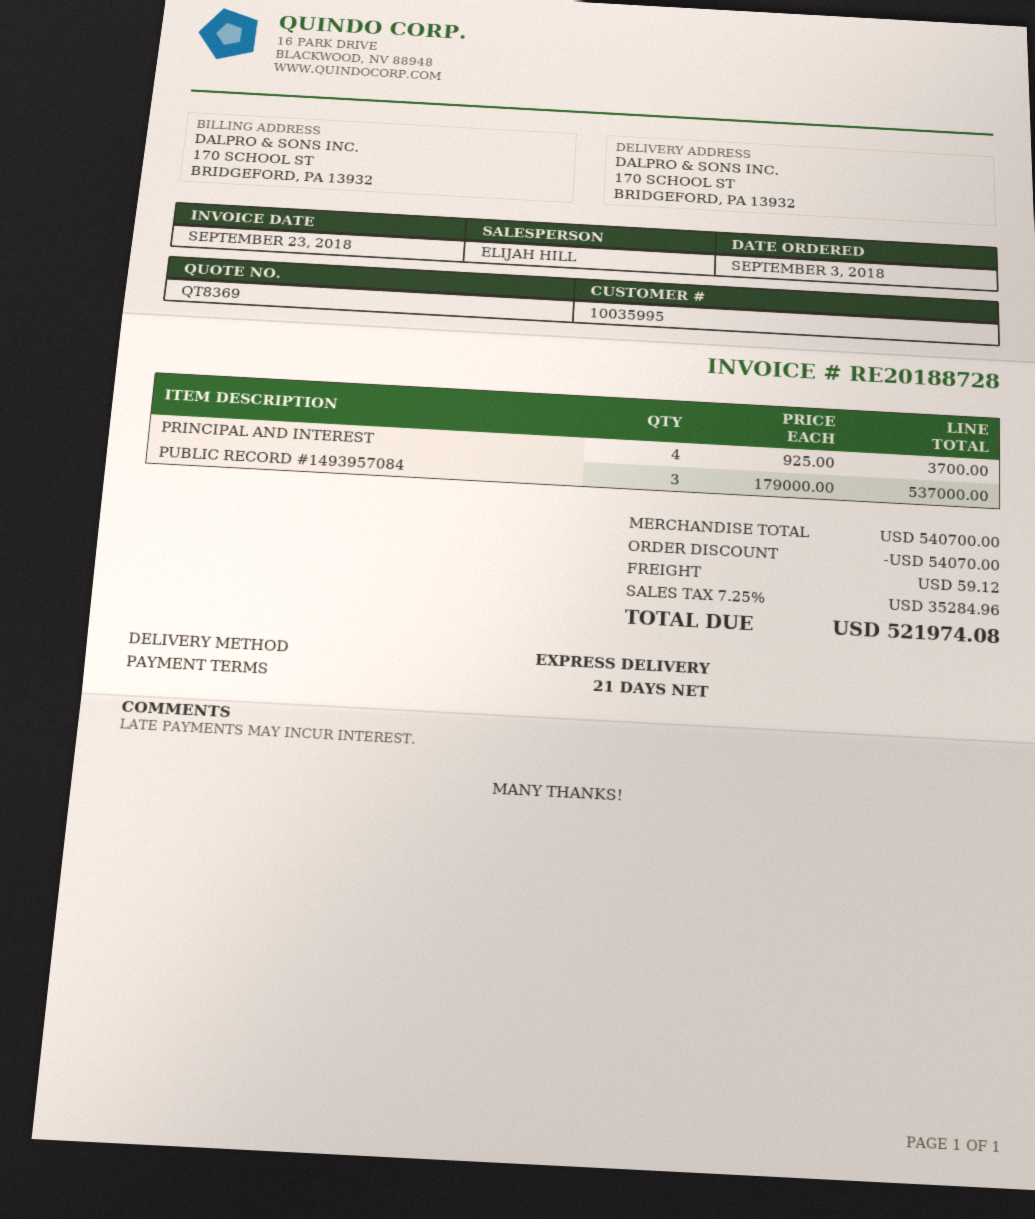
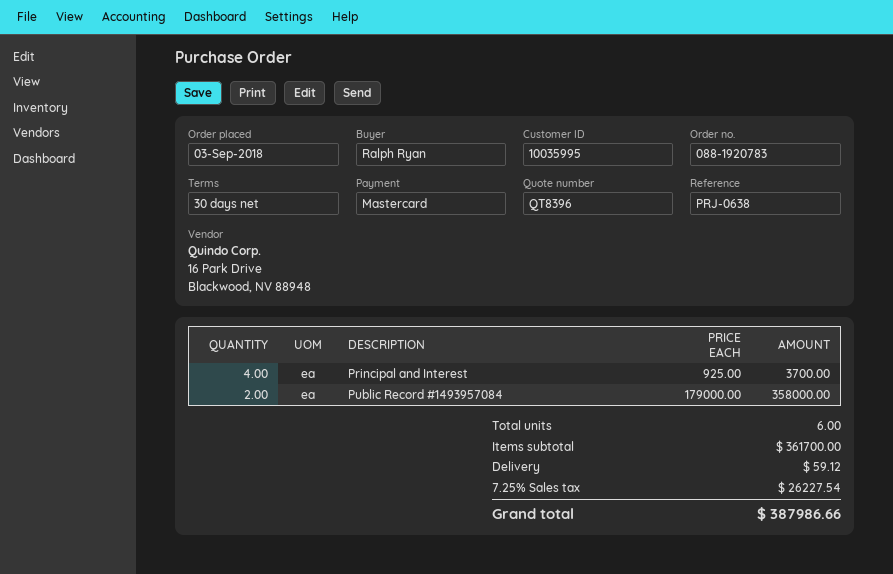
quote number: QT8369 -> QT8396
payment terms: 21 days -> 30 days
PUBLIC RECORD #1493957084: 3 x 179000.00 = 537000.00 -> 2 x 179000.00 = 358000.00
subtotal: 540700.00 -> 361700.00
discount: 54070.00 -> none
tax: 7.25% = 35284.96 -> 7.25% = 26227.54
total: 521974.08 -> 387986.66

